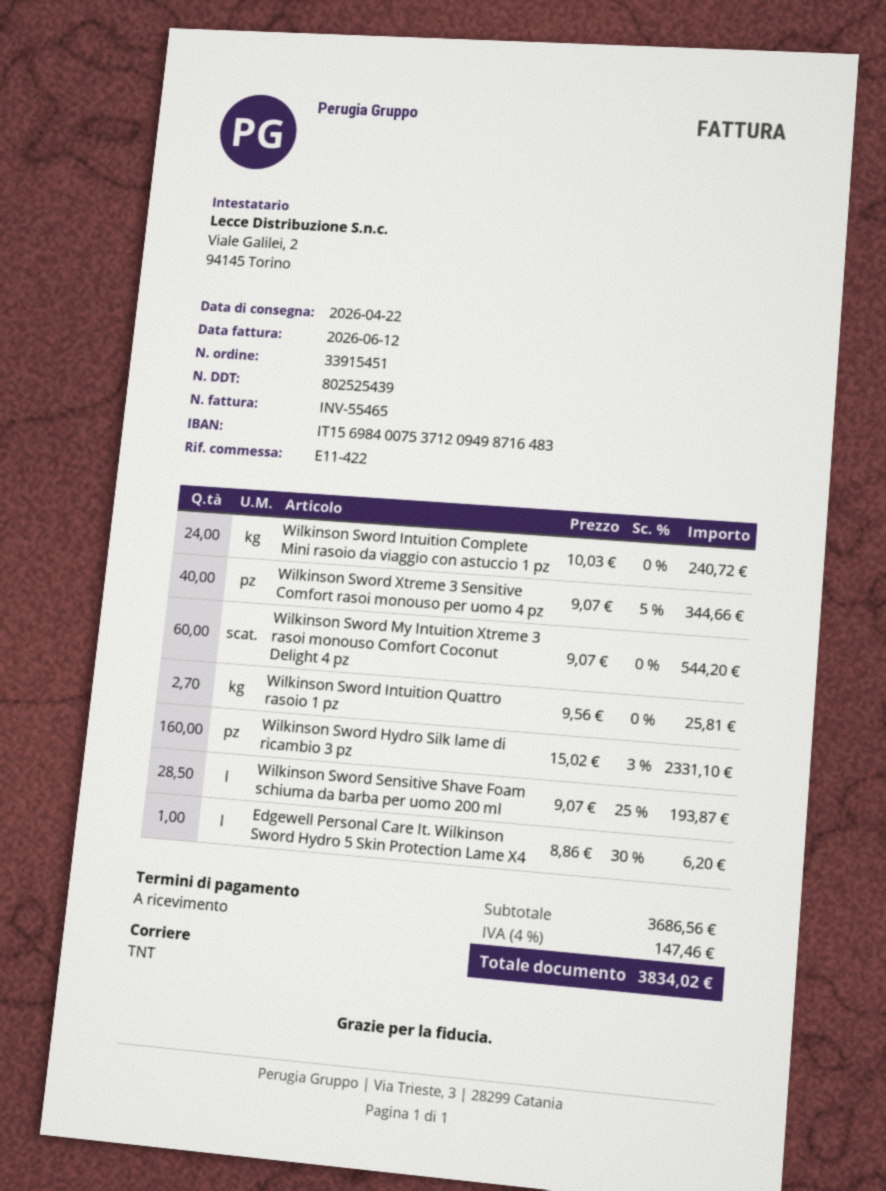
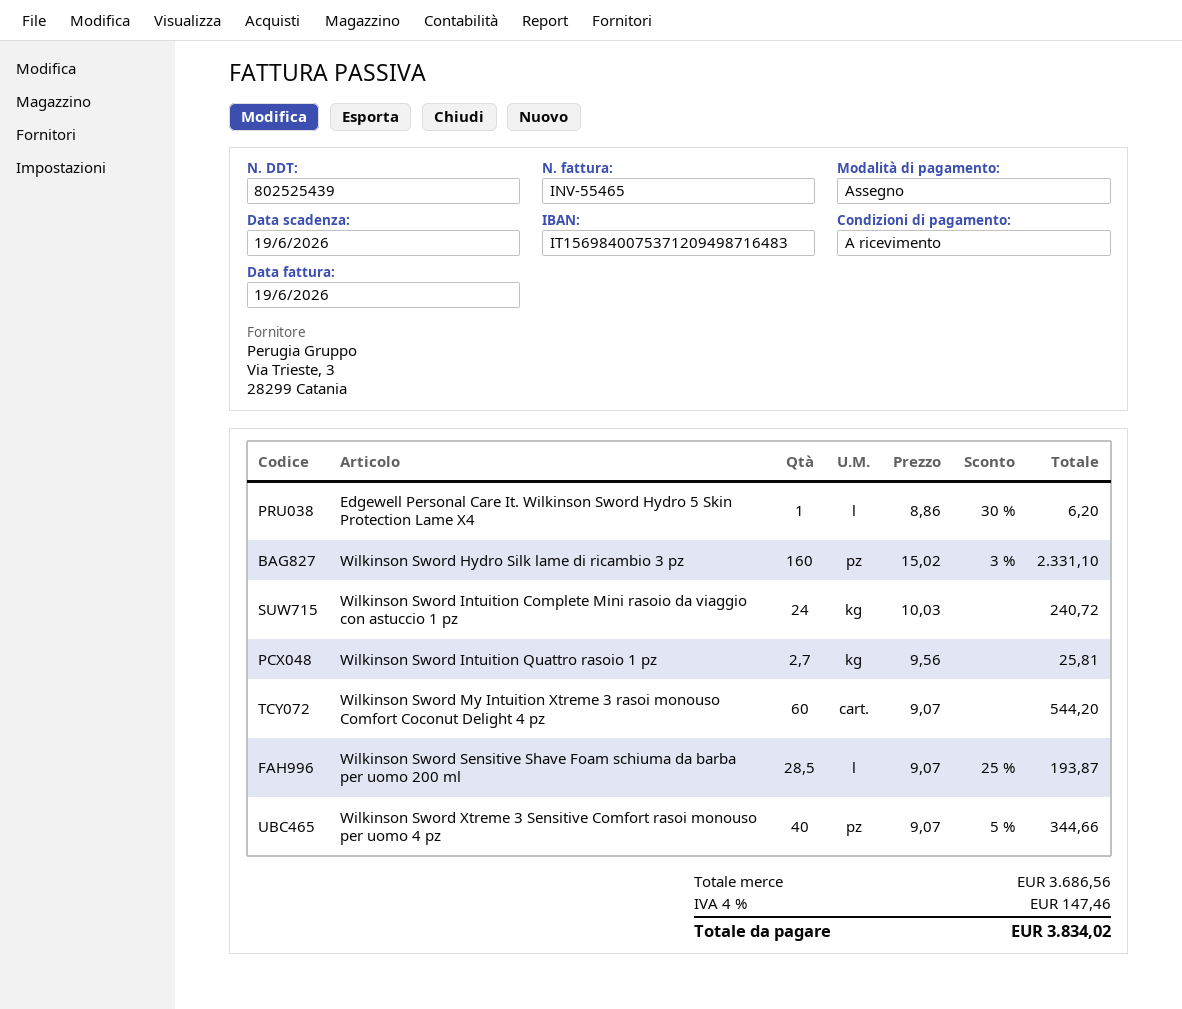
invoice date: 2026-06-12 -> 2026-06-19

